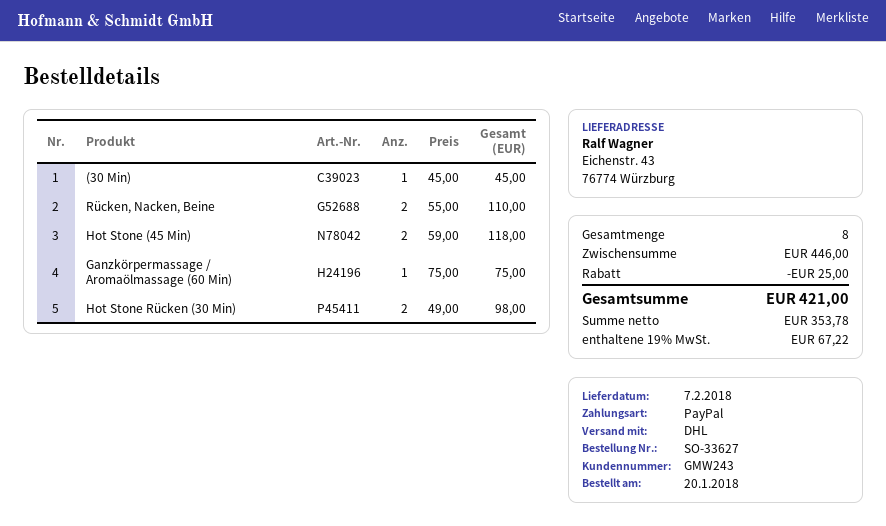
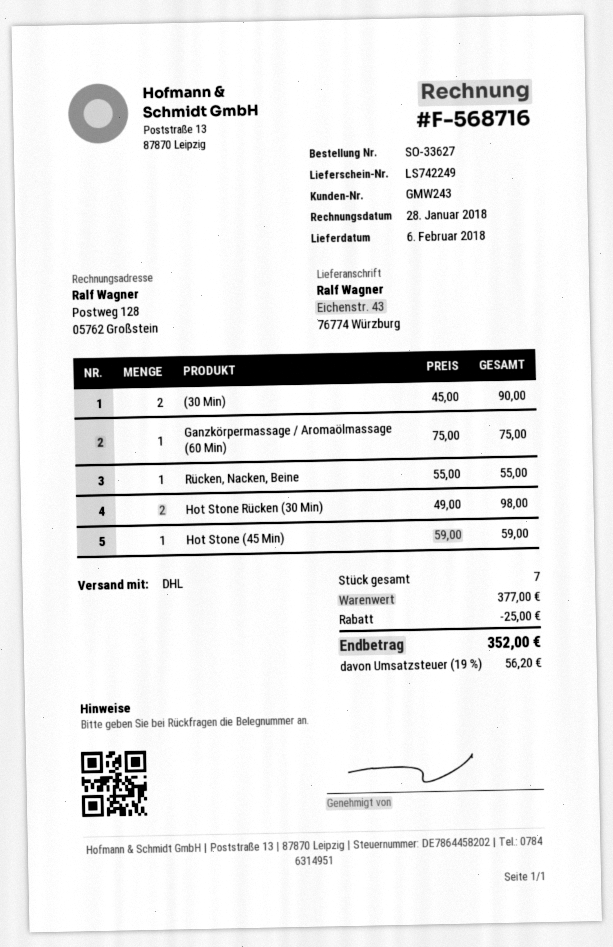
delivery date: 2018-02-07 -> 2018-02-06
(30 Min): 1 x 45.00 = 45.00 -> 2 x 45.00 = 90.00
Rücken, Nacken, Beine: 2 x 55.00 = 110.00 -> 1 x 55.00 = 55.00
Hot Stone (45 Min): 2 x 59.00 = 118.00 -> 1 x 59.00 = 59.00
total quantity: 8 -> 7
subtotal: 446.00 -> 377.00
tax: 19% = 67.22 -> 19% = 56.20
total: 421.00 -> 352.00

